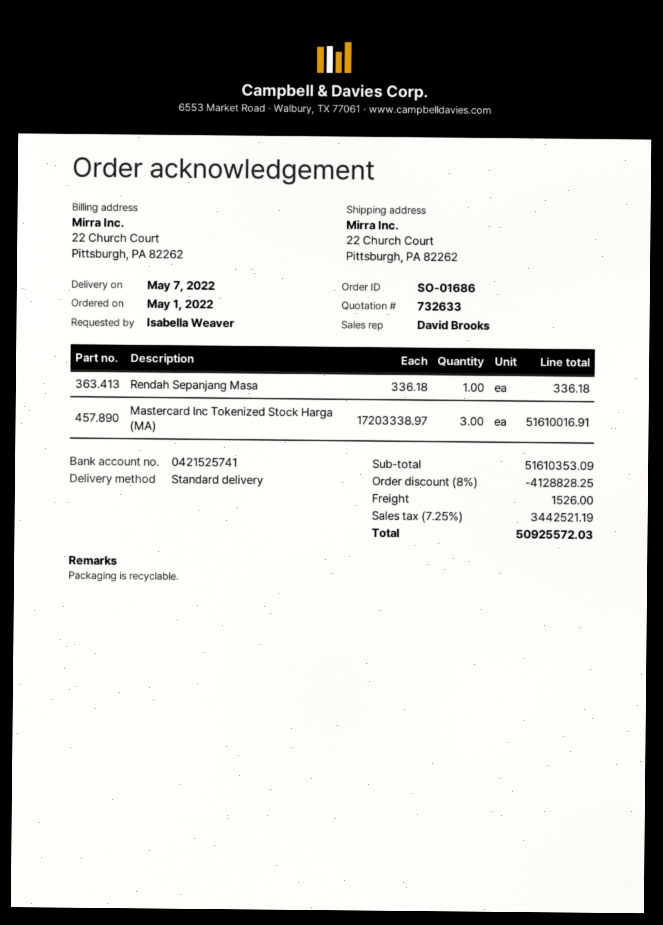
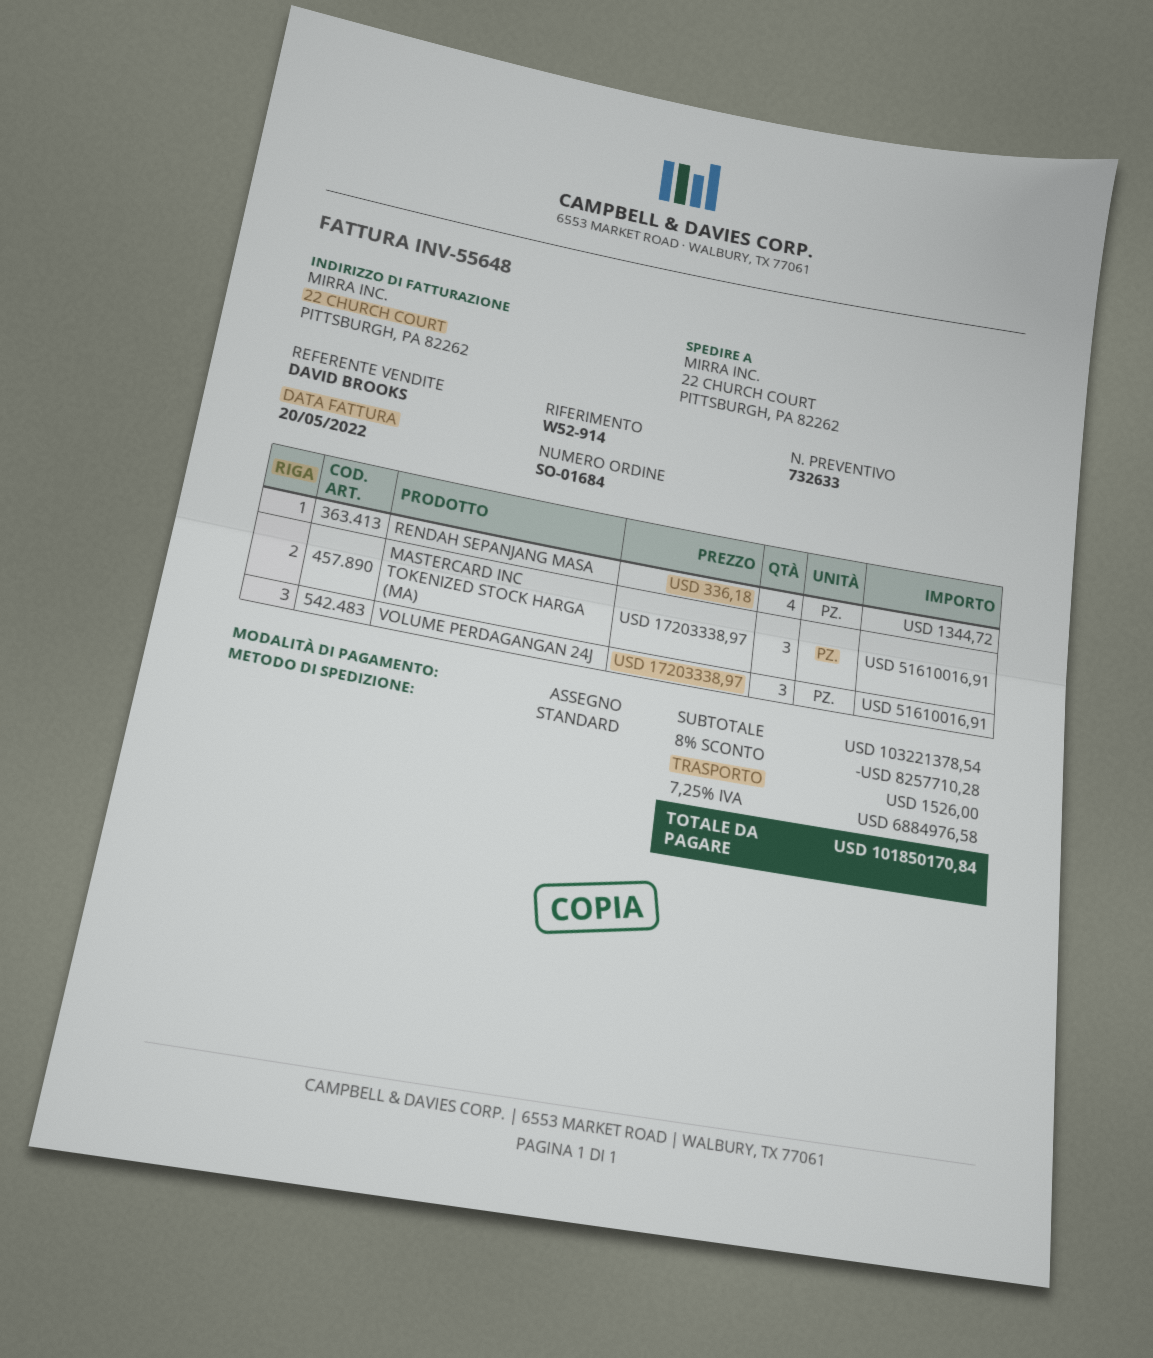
order number: SO-01686 -> SO-01684
Rendah Sepanjang Masa: 1 x 336.18 = 336.18 -> 4 x 336.18 = 1344.72
VOLUME PERDAGANGAN 24J: none -> 3 x 17203338.97 = 51610016.91
subtotal: 51610353.09 -> 103221378.54
discount: 8% = 4128828.25 -> 8% = 8257710.28
tax: 7.25% = 3442521.19 -> 7.25% = 6884976.58
total: 50925572.03 -> 101850170.84

